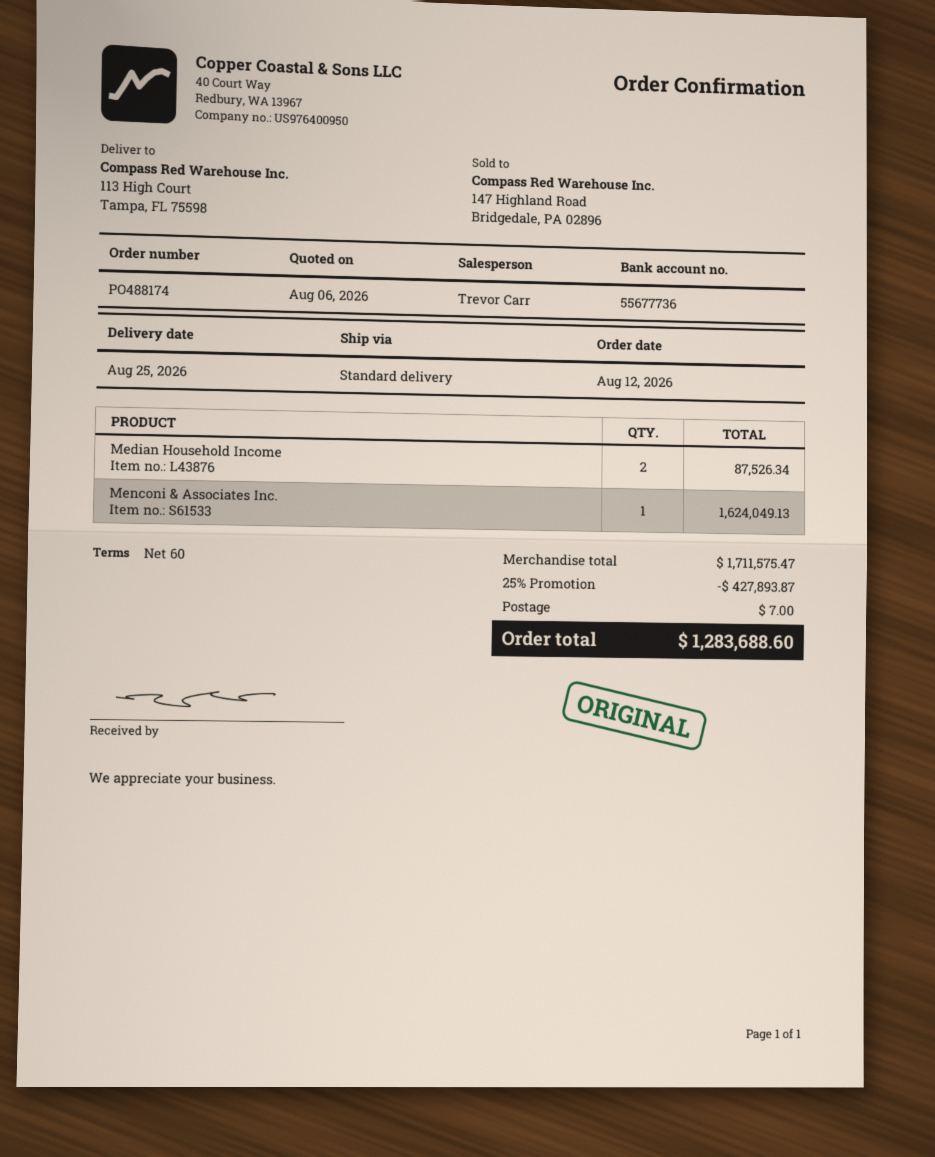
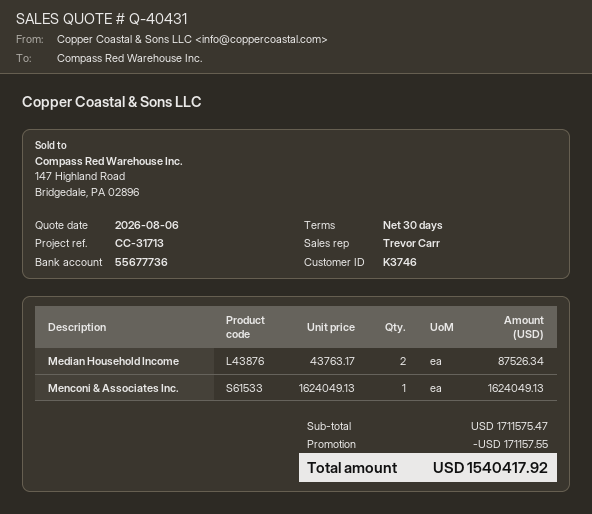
payment terms: 60 days -> 30 days
discount: 427893.87 -> 171157.55
shipping: 7.00 -> none
total: 1283688.60 -> 1540417.92

